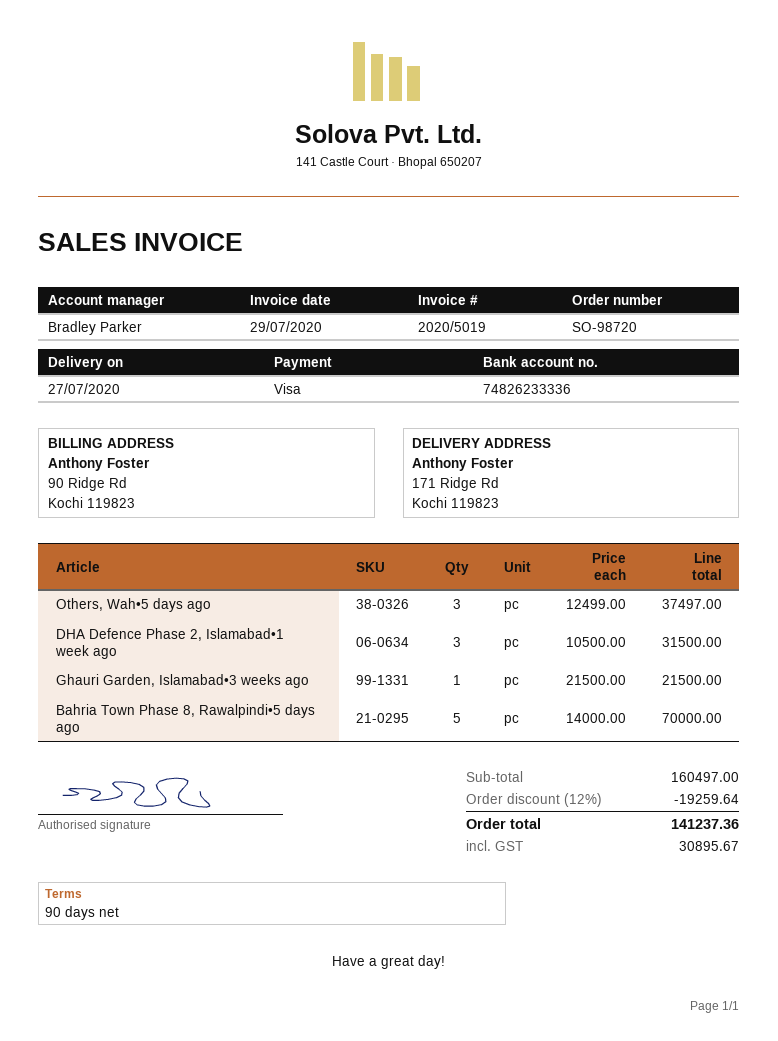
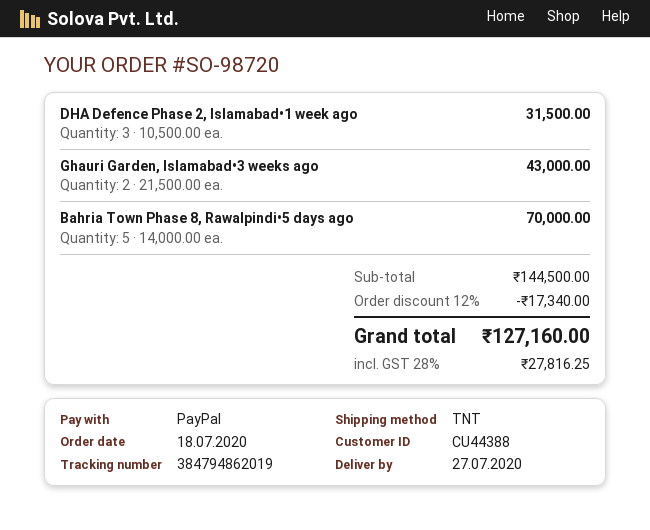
payment method: Visa -> PayPal
Others, Wah•5 days ago: 3 x 12499.00 = 37497.00 -> none
Ghauri Garden, Islamabad•3 weeks ago: 1 x 21500.00 = 21500.00 -> 2 x 21500.00 = 43000.00
subtotal: 160497.00 -> 144500.00
discount: 12% = 19259.64 -> 12% = 17340.00
tax: 30895.67 -> 27816.25
total: 141237.36 -> 127160.00

